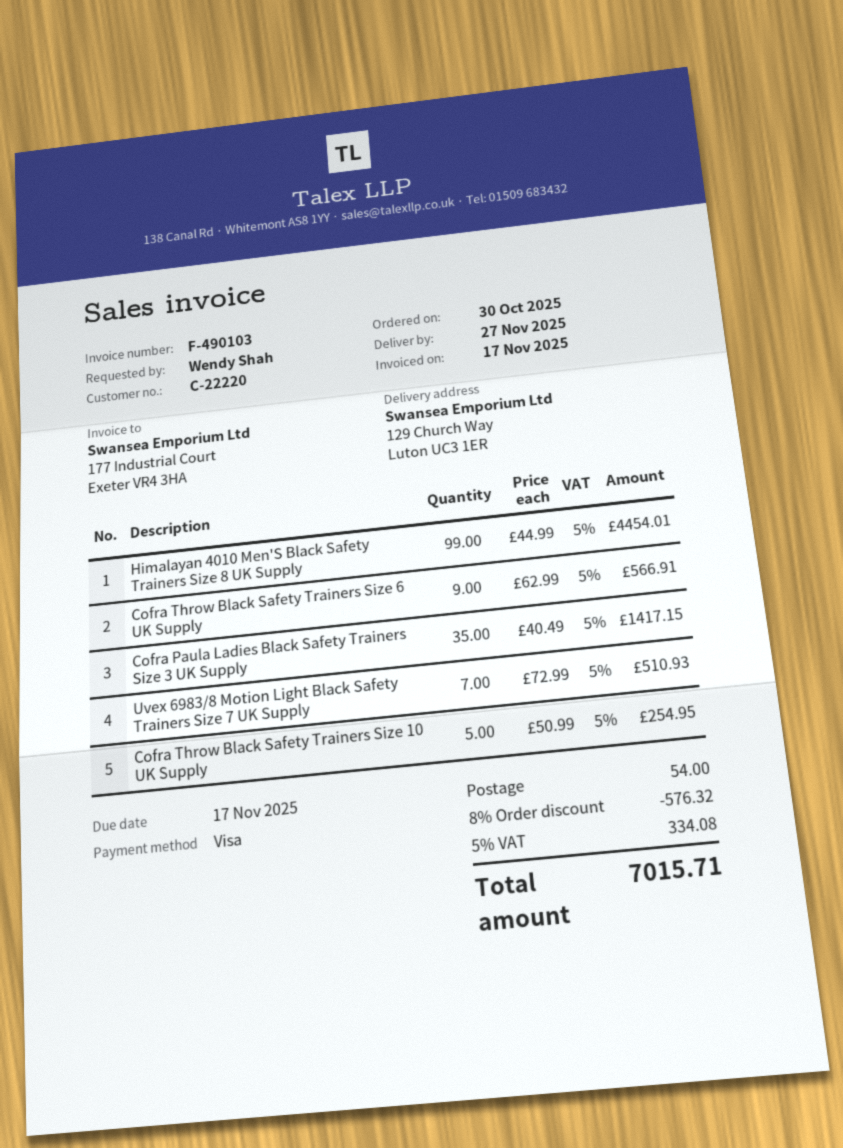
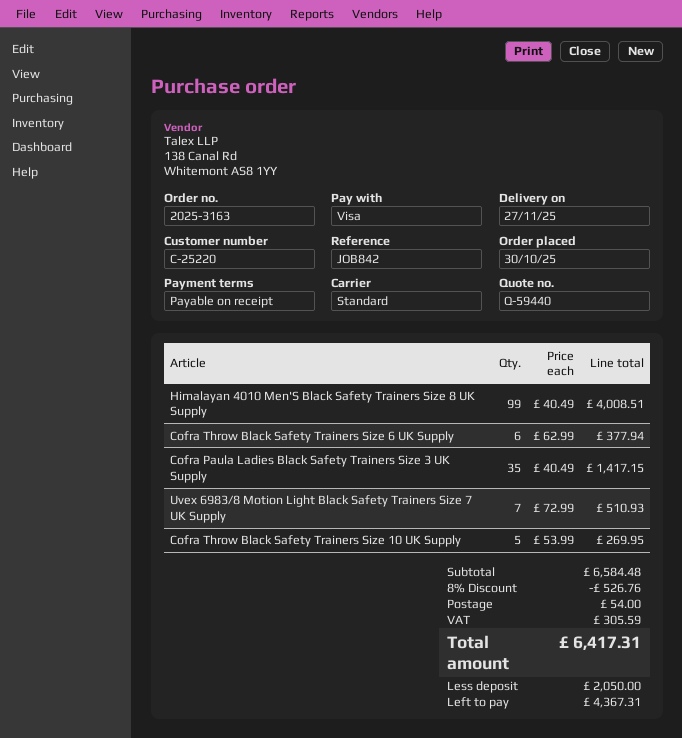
customer number: C-22220 -> C-25220
Himalayan 4010 Men'S Black Safety Trainers Size 8 UK Supply: 99 x 44.99 = 4454.01 -> 99 x 40.49 = 4008.51
Cofra Throw Black Safety Trainers Size 6 UK Supply: 9 x 62.99 = 566.91 -> 6 x 62.99 = 377.94
Cofra Throw Black Safety Trainers Size 10 UK Supply: 5 x 50.99 = 254.95 -> 5 x 53.99 = 269.95
discount: 8% = 576.32 -> 8% = 526.76
tax: 334.08 -> 305.59
total: 7015.71 -> 6417.31

